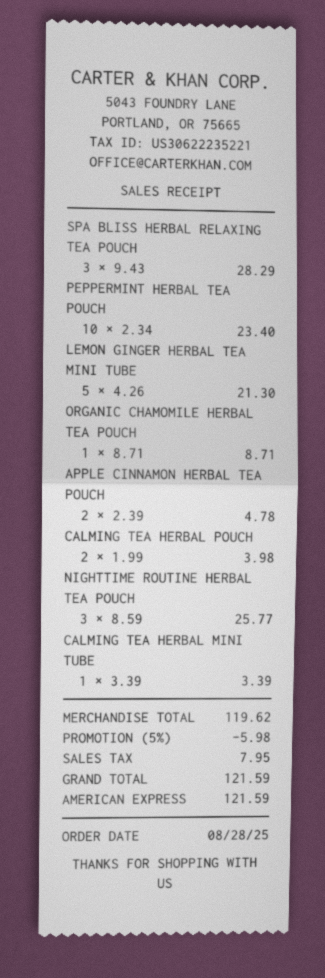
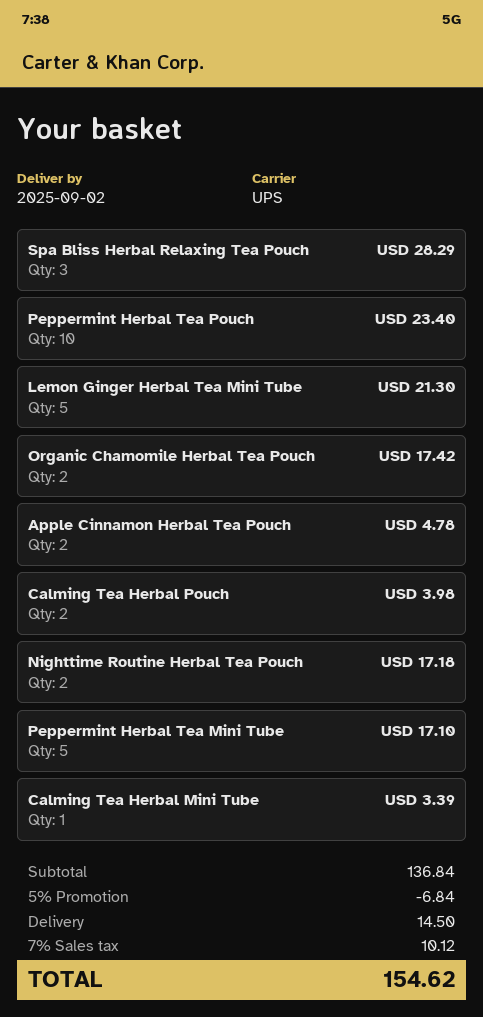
ORGANIC CHAMOMILE HERBAL TEA POUCH: 1 for 8.71 -> 2 for 17.42
NIGHTTIME ROUTINE HERBAL TEA POUCH: 3 for 25.77 -> 2 for 17.18
Peppermint Herbal Tea Mini Tube: none -> 5 for 17.10
subtotal: 119.62 -> 136.84
discount: 5% = 5.98 -> 5% = 6.84
shipping: none -> 14.50
tax: 7.95 -> 10.12
total: 121.59 -> 154.62

